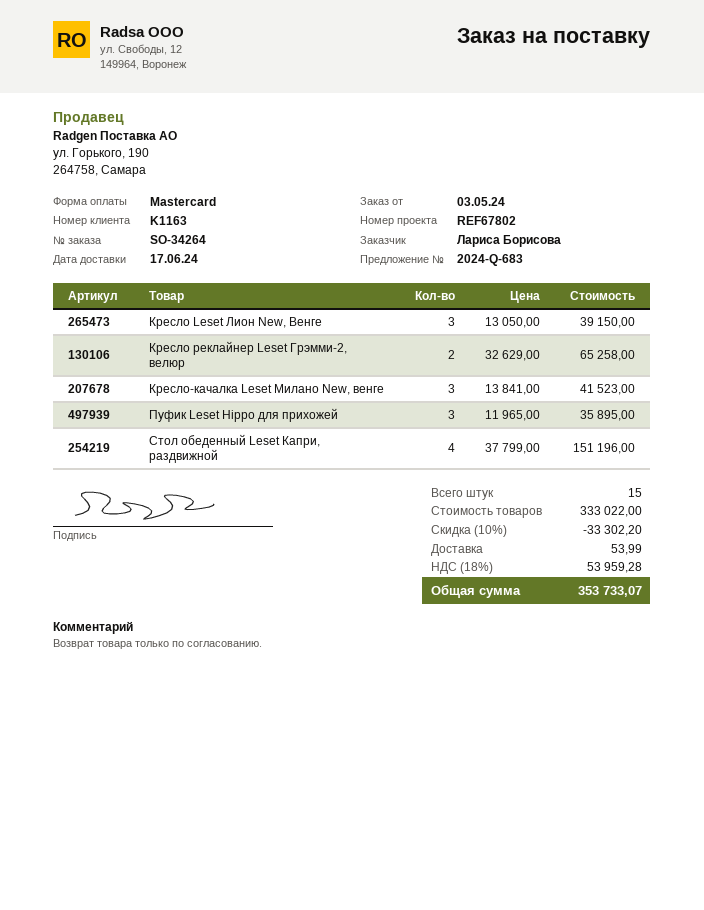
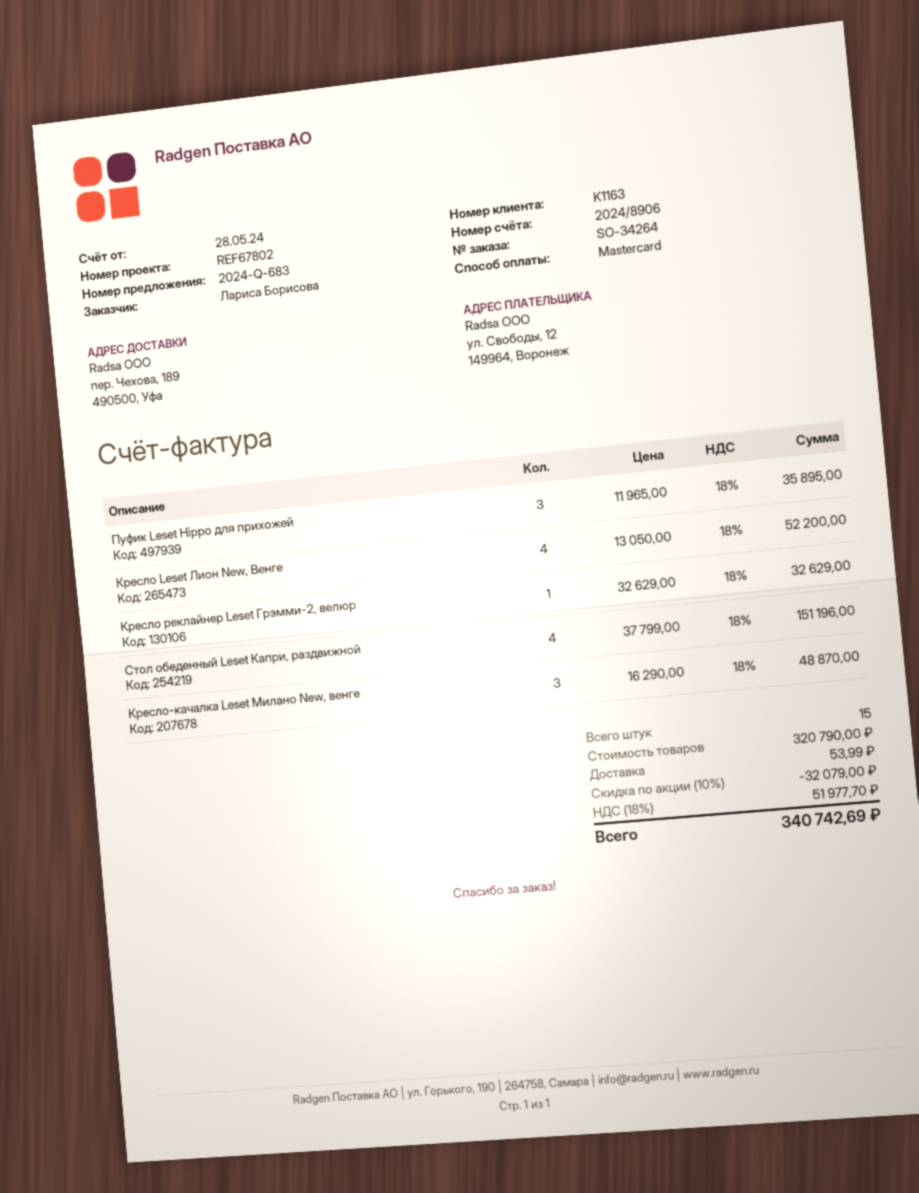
Кресло Leset Лион New, Венге: 3 x 13050.00 = 39150.00 -> 4 x 13050.00 = 52200.00
Кресло реклайнер Leset Грэмми-2, велюр: 2 x 32629.00 = 65258.00 -> 1 x 32629.00 = 32629.00
Кресло-качалка Leset Милано New, венге: 3 x 13841.00 = 41523.00 -> 3 x 16290.00 = 48870.00
subtotal: 333022.00 -> 320790.00
discount: 10% = 33302.20 -> 10% = 32079.00
tax: 18% = 53959.28 -> 18% = 51977.70
total: 353733.07 -> 340742.69

